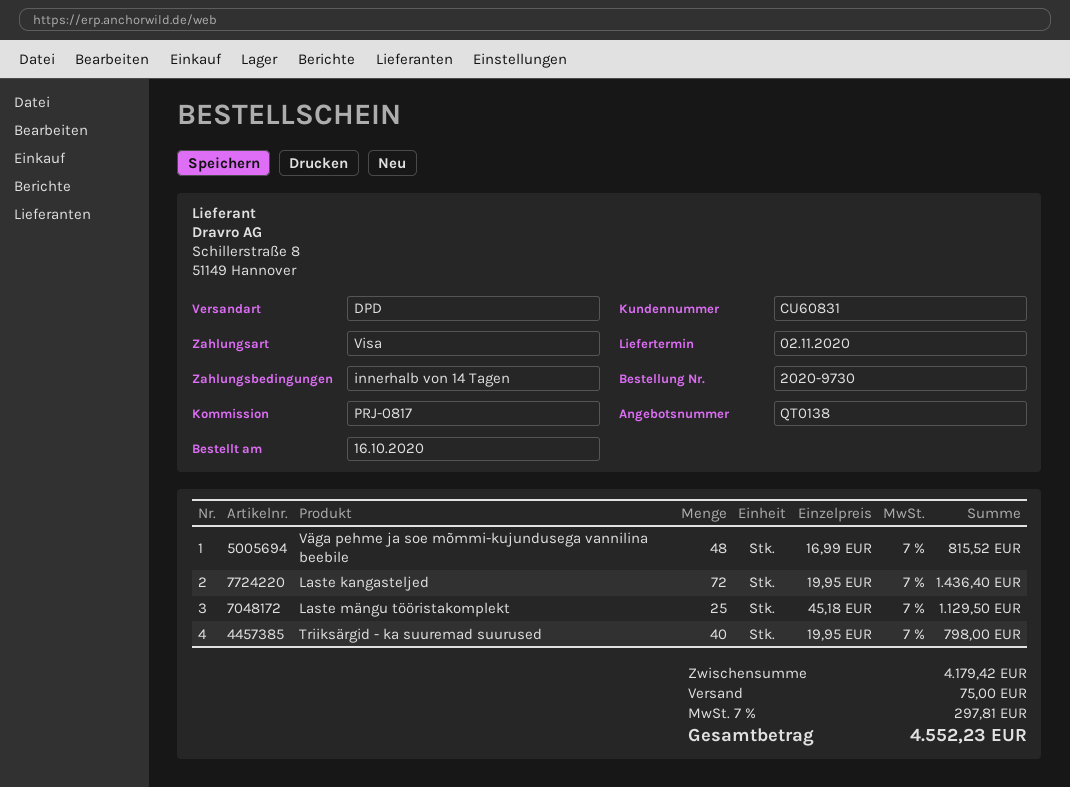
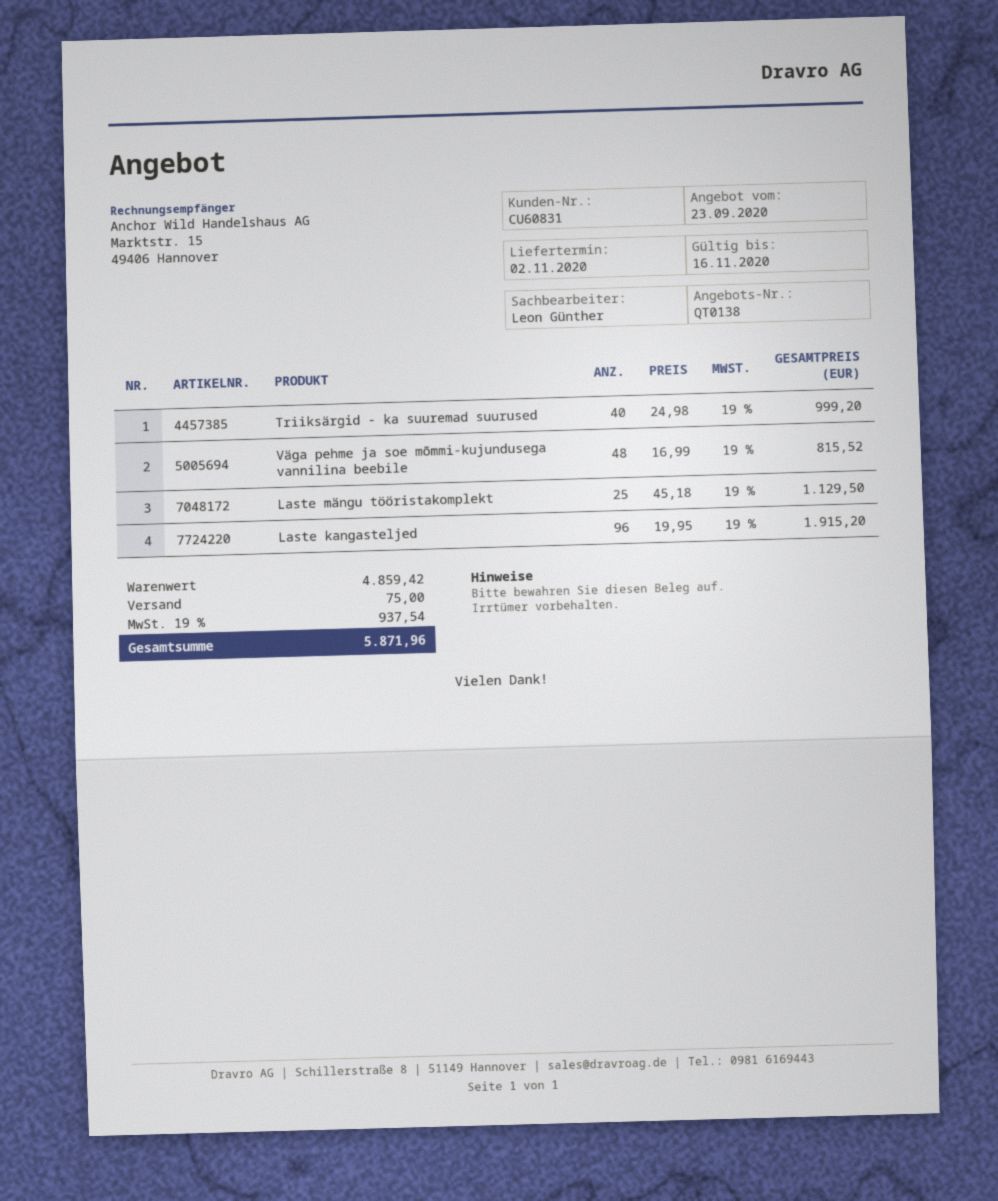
Laste kangasteljed: 72 x 19.95 = 1436.40 -> 96 x 19.95 = 1915.20
Triiksärgid - ka suuremad suurused: 40 x 19.95 = 798.00 -> 40 x 24.98 = 999.20
subtotal: 4179.42 -> 4859.42
tax: 7% = 297.81 -> 19% = 937.54
total: 4552.23 -> 5871.96

